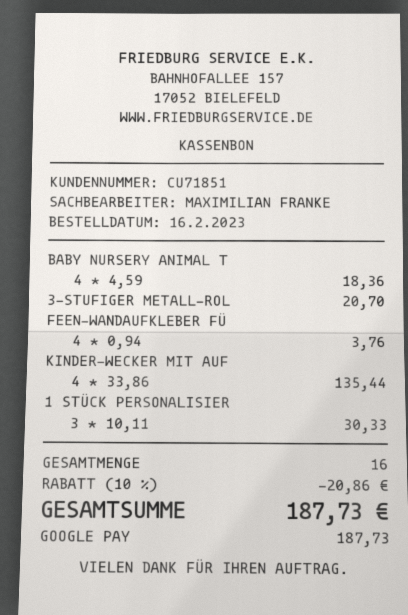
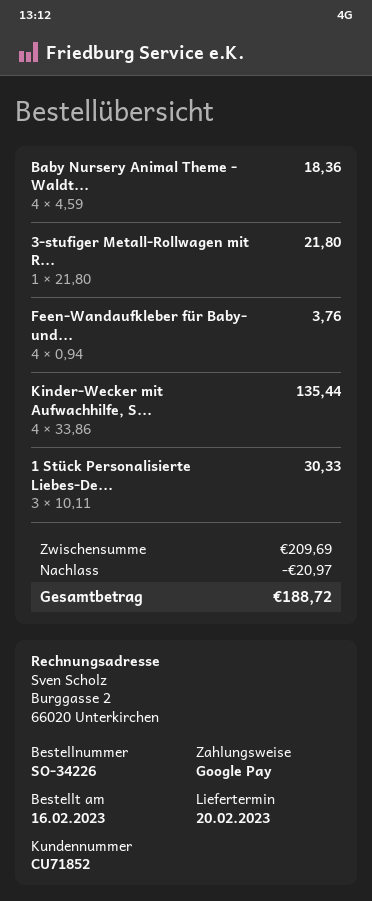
customer number: CU71851 -> CU71852
3-STUFIGER METALL-ROL: 1 x 20.70 = 20.70 -> 1 x 21.80 = 21.80
discount: 20.86 -> 20.97
total: 187.73 -> 188.72

